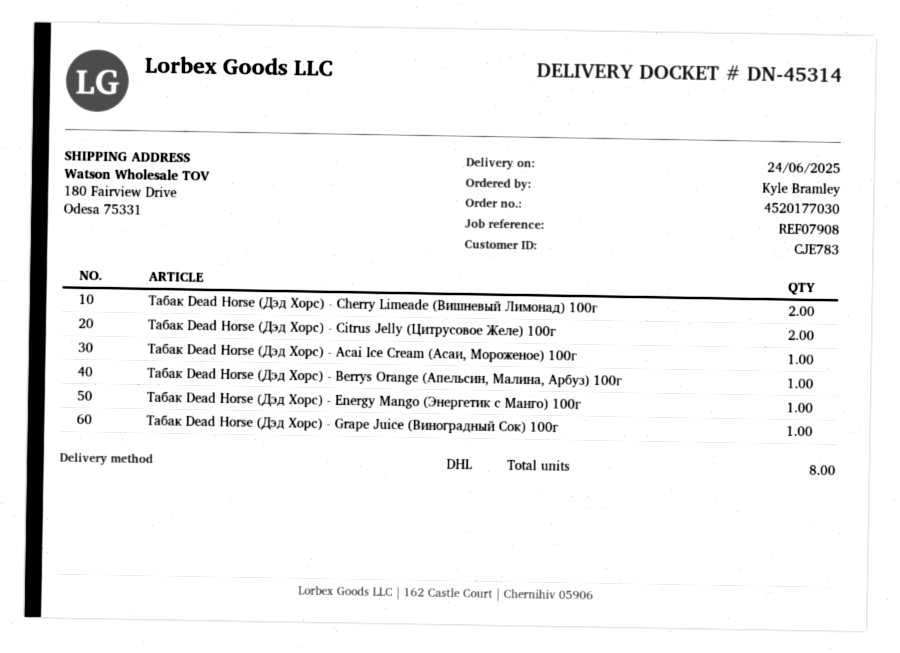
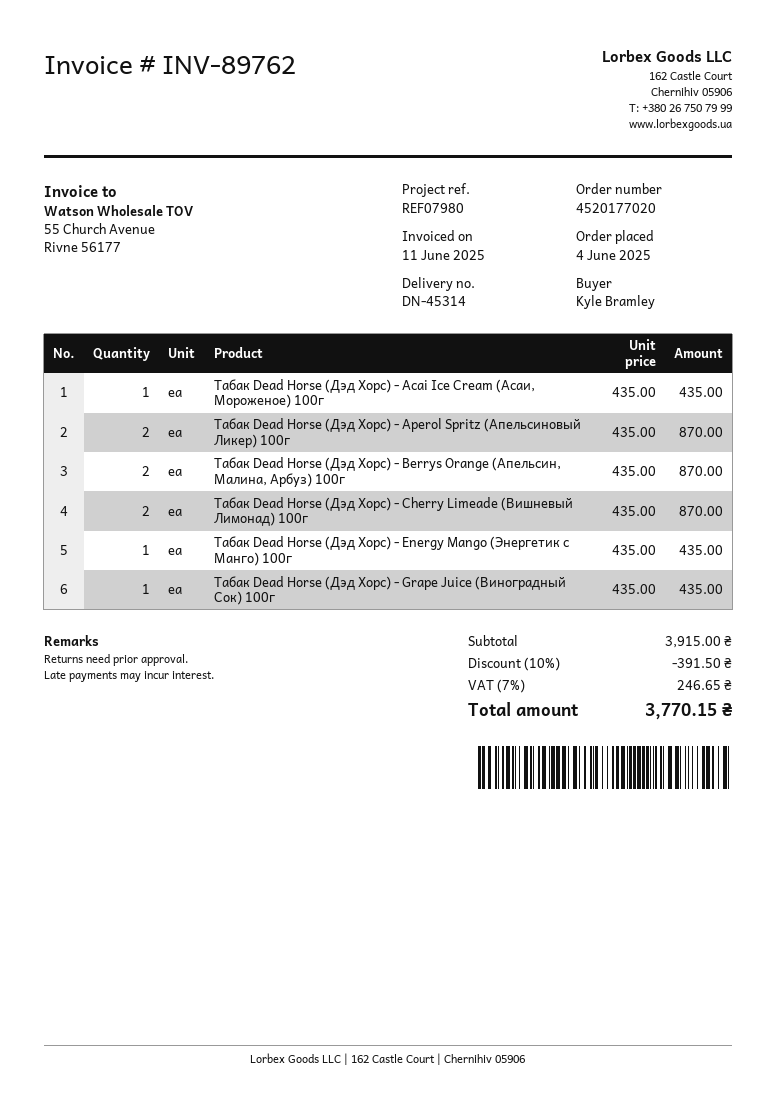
order number: 4520177030 -> 4520177020
reference: REF07908 -> REF07980
Табак Dead Horse (Дэд Хорс) - Citrus Jelly (Цитрусовое Желе) 100г: 2 -> none
Табак Dead Horse (Дэд Хорс) - Berrys Orange (Апельсин, Малина, Арбуз) 100г: 1 -> 2
Табак Dead Horse (Дэд Хорс) - Aperol Spritz (Апельсиновый Ликер) 100г: none -> 2

